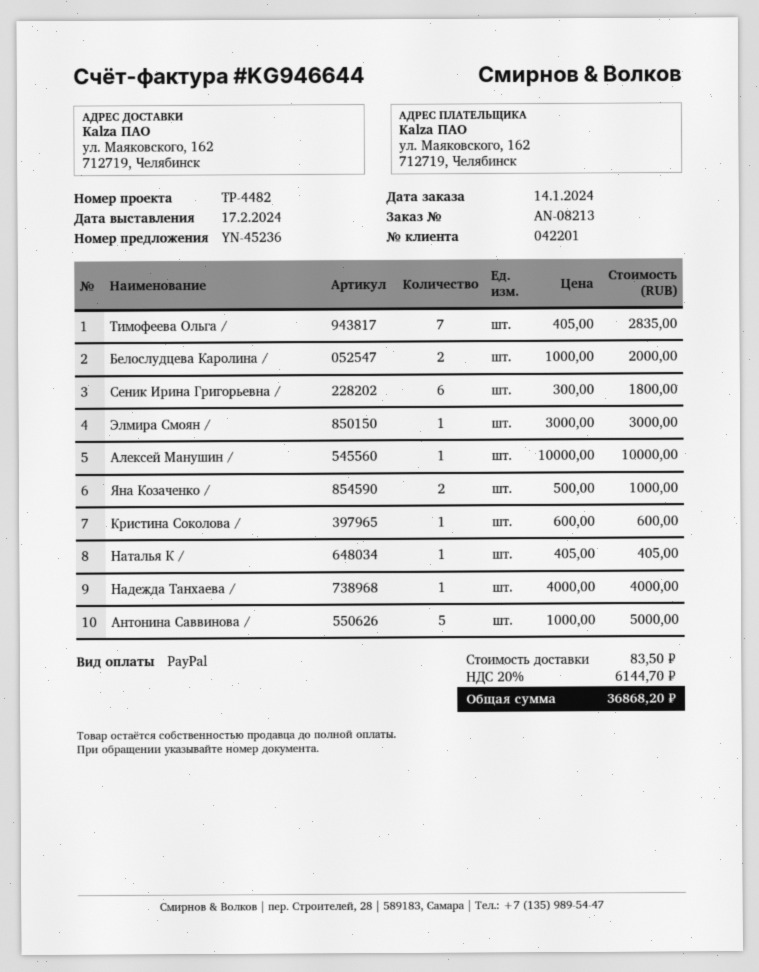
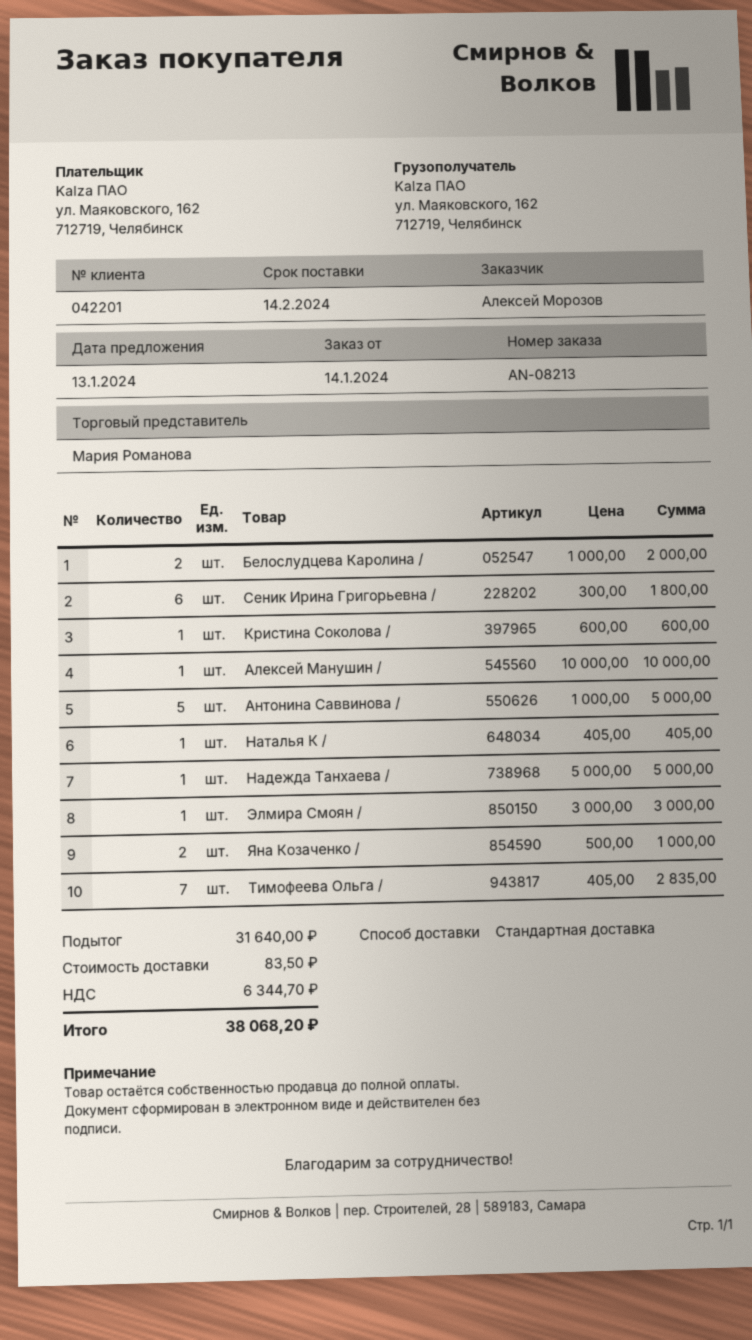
Надежда Танхаева /: 1 x 4000.00 = 4000.00 -> 1 x 5000.00 = 5000.00
tax: 6144.70 -> 6344.70
total: 36868.20 -> 38068.20

